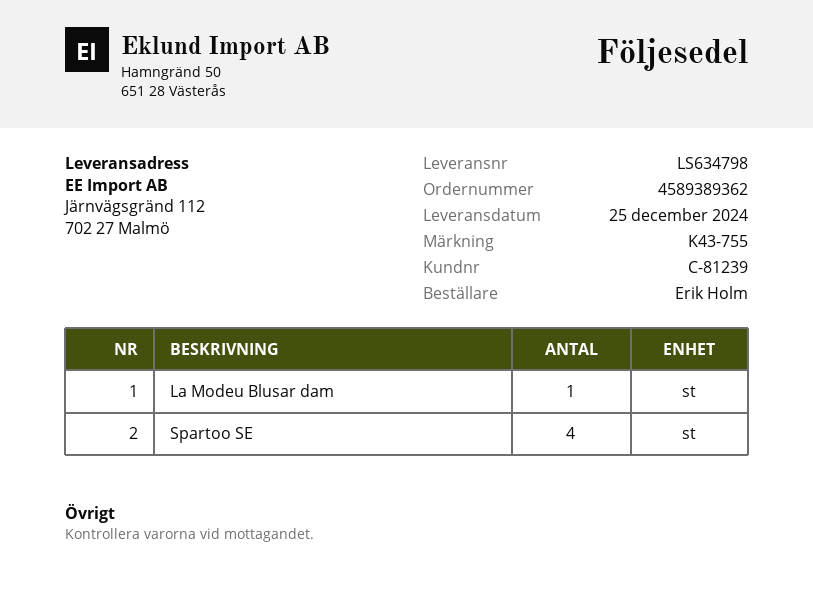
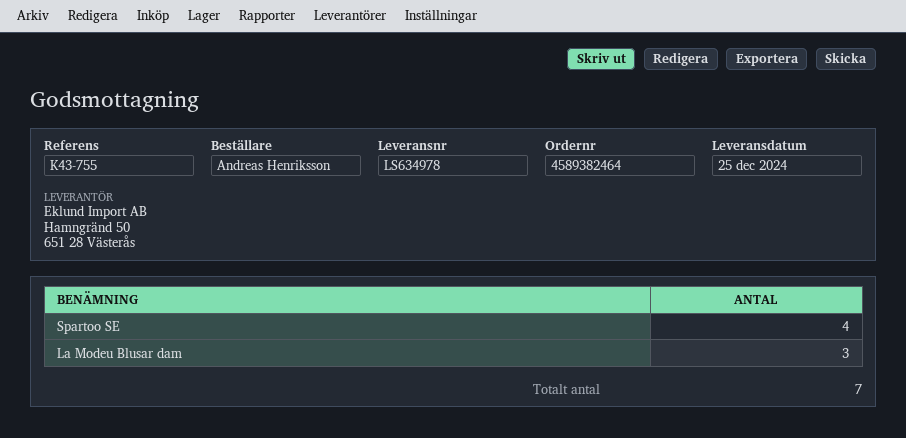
order number: 4589389362 -> 4589382464
delivery note number: LS634798 -> LS634978
ordered by: Erik Holm -> Andreas Henriksson
La Modeu Blusar dam: 1 -> 3

